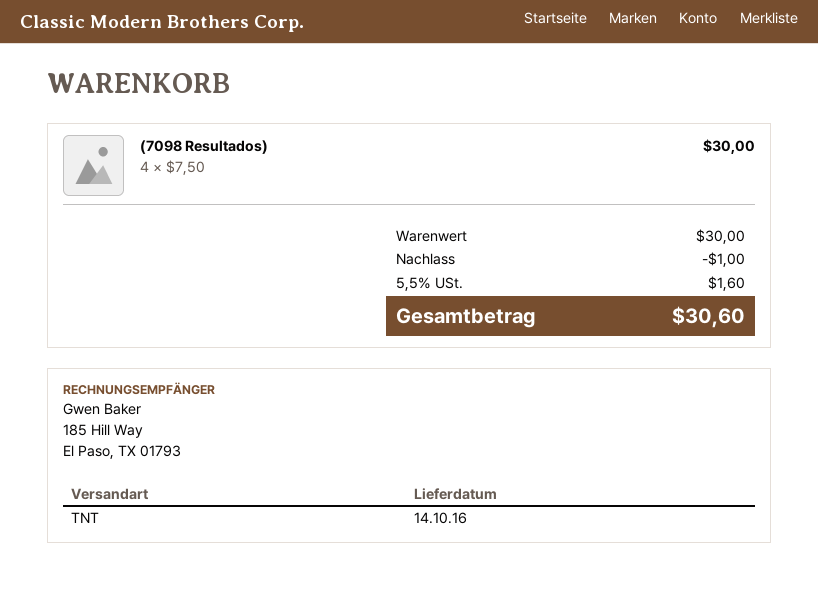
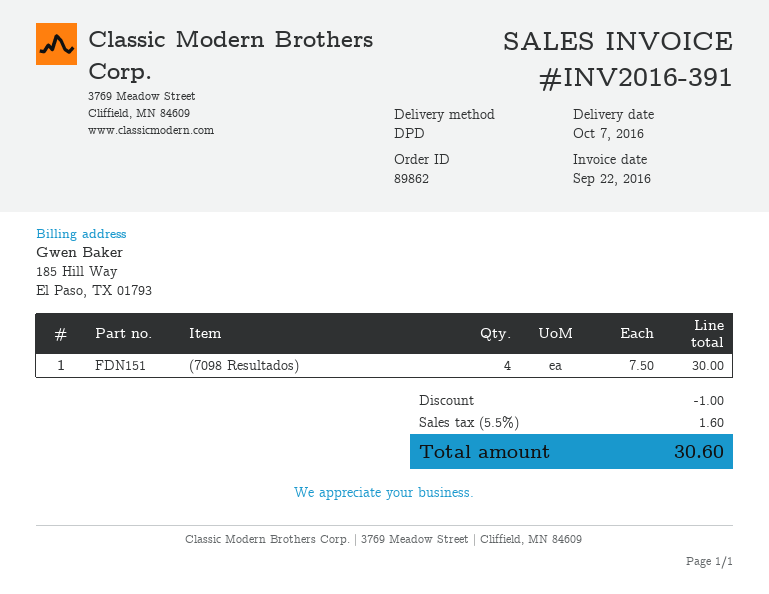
delivery date: 2016-10-14 -> 2016-10-07
shipping method: TNT -> DPD

